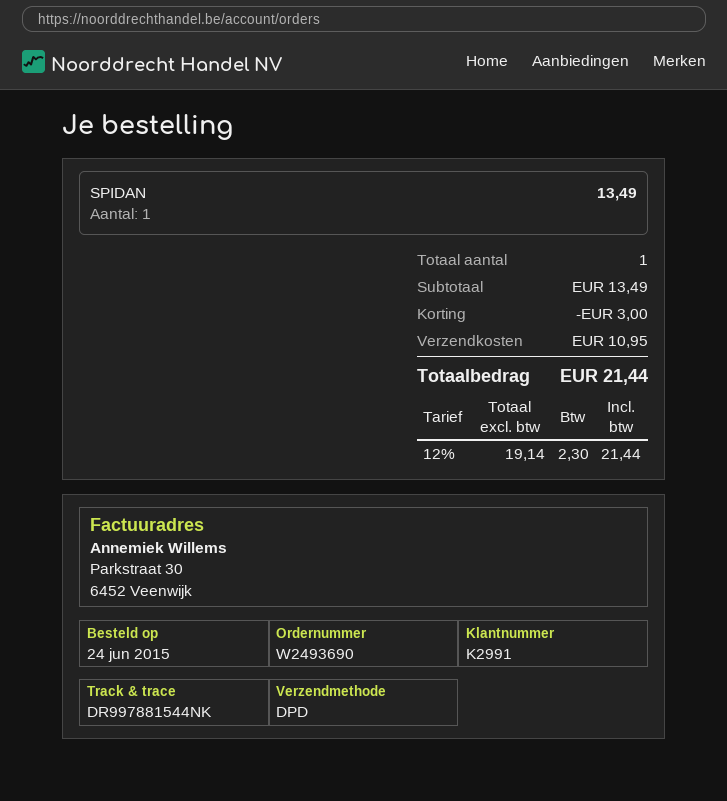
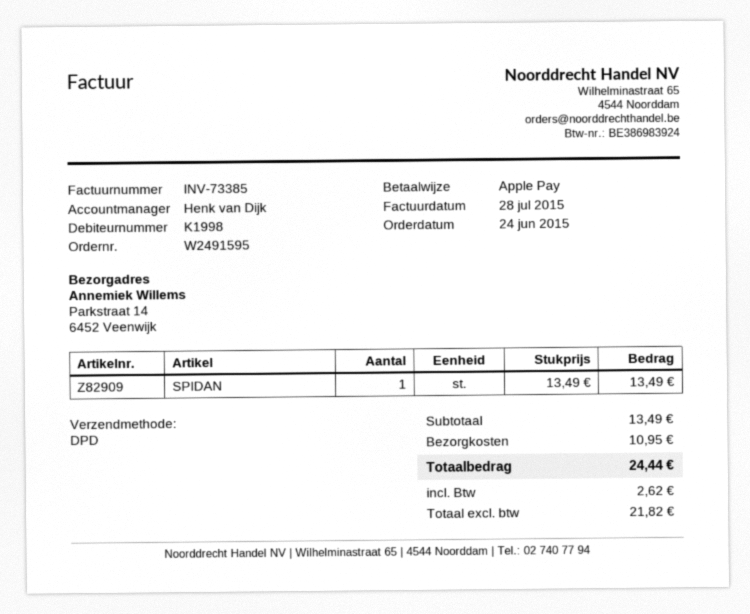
order number: W2493690 -> W2491595
customer number: K2991 -> K1998
discount: 3.00 -> none
net: 19.14 -> 21.82
tax: 2.30 -> 2.62
total: 21.44 -> 24.44

